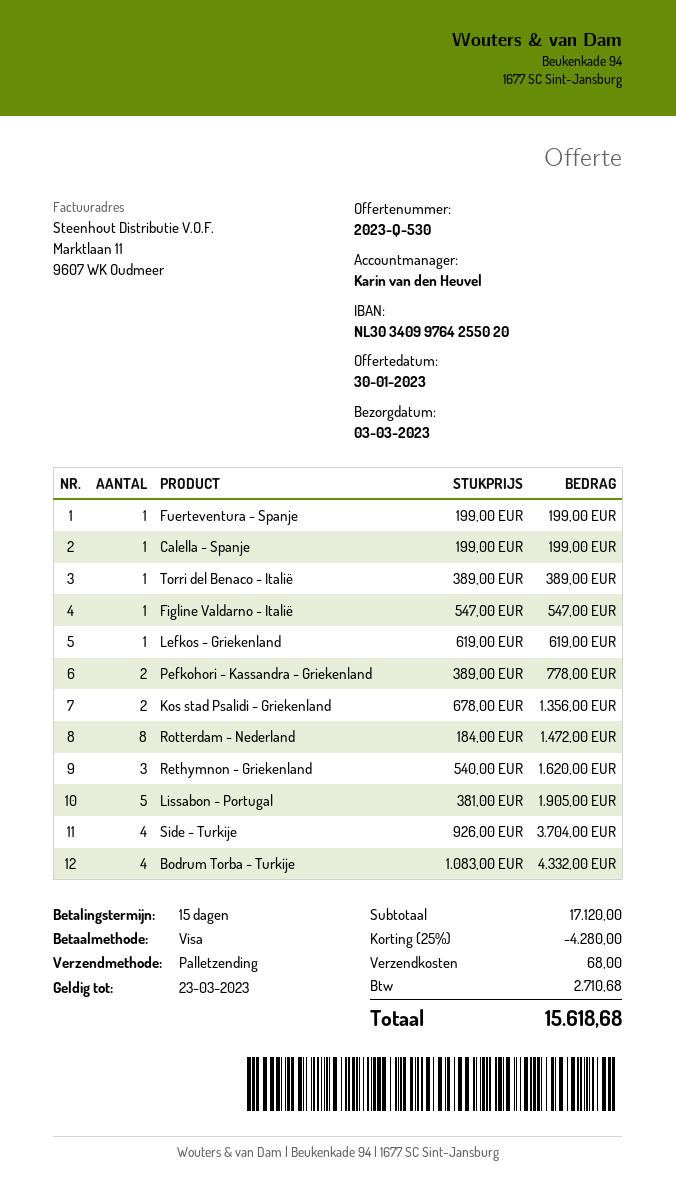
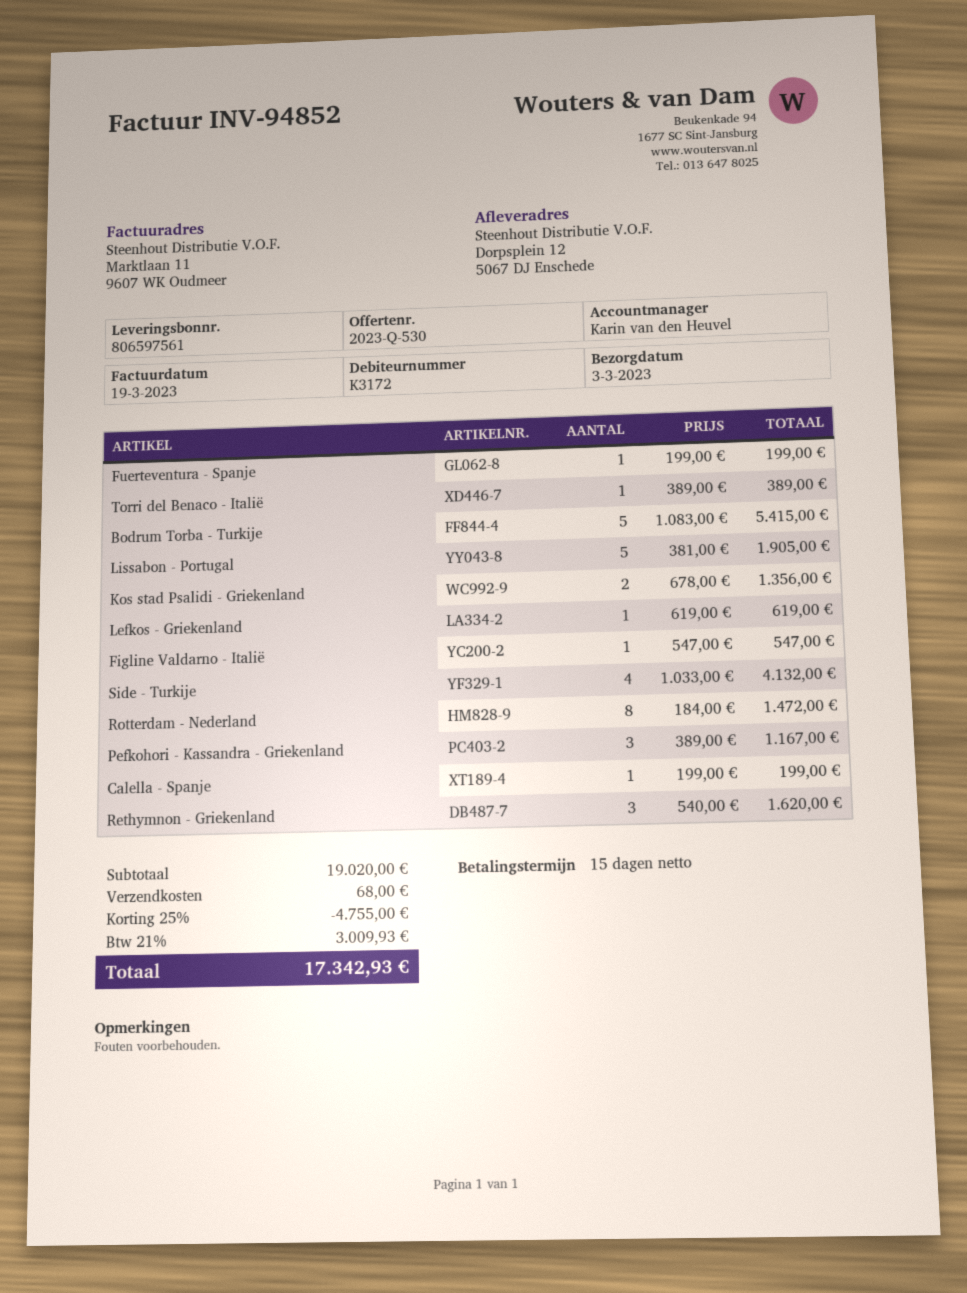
Pefkohori - Kassandra - Griekenland: 2 x 389.00 = 778.00 -> 3 x 389.00 = 1167.00
Side - Turkije: 4 x 926.00 = 3704.00 -> 4 x 1033.00 = 4132.00
Bodrum Torba - Turkije: 4 x 1083.00 = 4332.00 -> 5 x 1083.00 = 5415.00
subtotal: 17120.00 -> 19020.00
discount: 25% = 4280.00 -> 25% = 4755.00
tax: 2710.68 -> 3009.93
total: 15618.68 -> 17342.93

